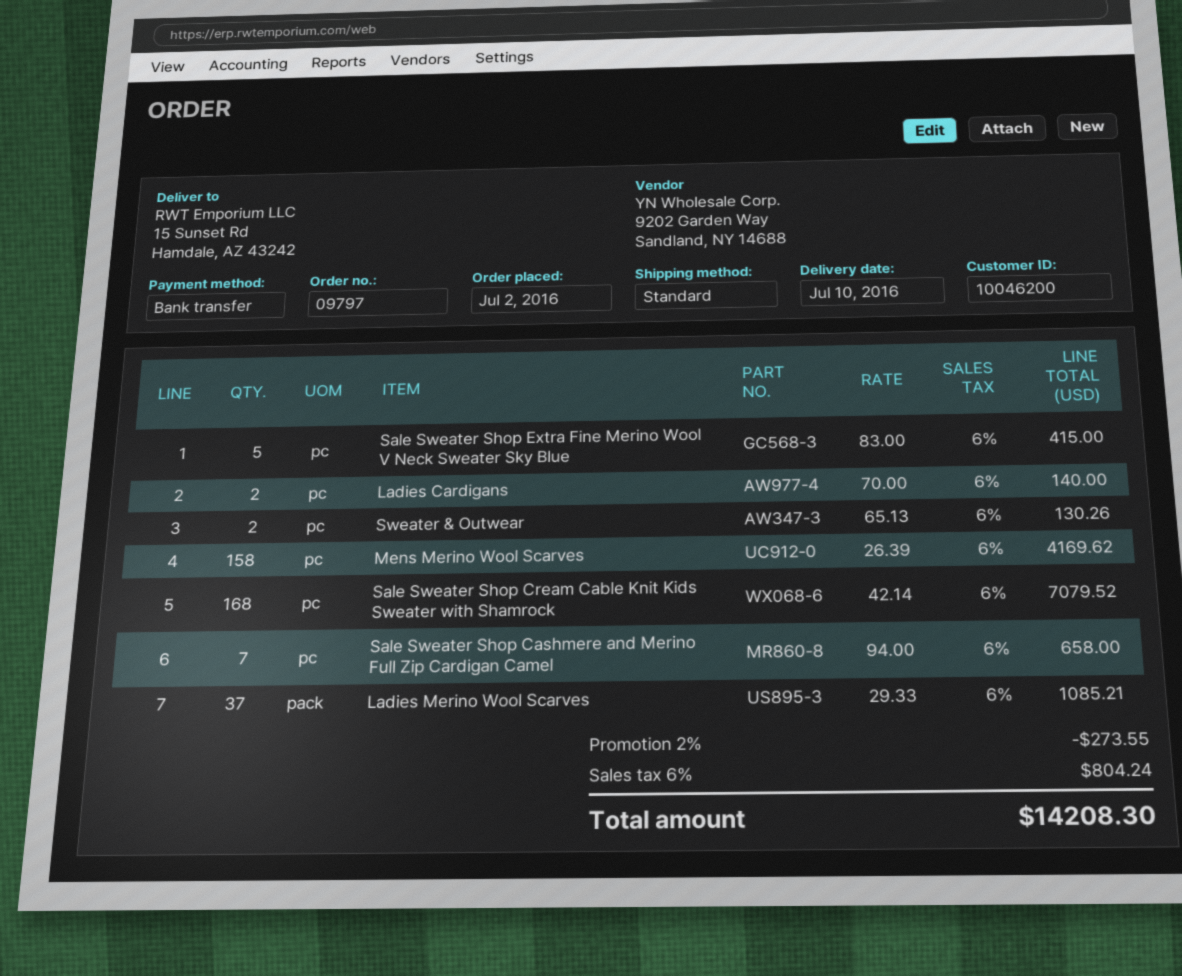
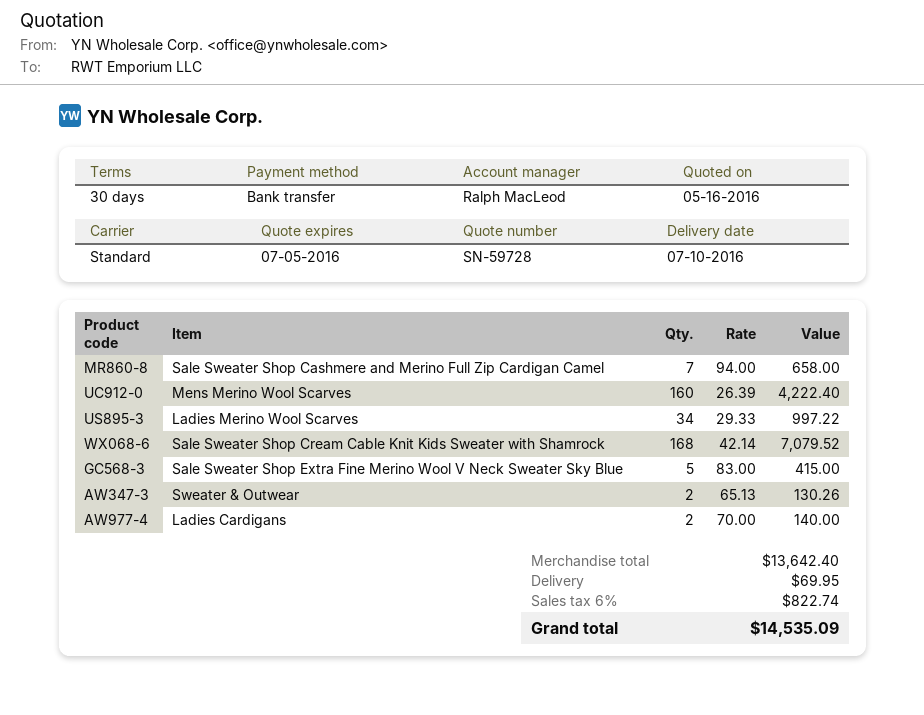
Mens Merino Wool Scarves: 158 x 26.39 = 4169.62 -> 160 x 26.39 = 4222.40
Ladies Merino Wool Scarves: 37 x 29.33 = 1085.21 -> 34 x 29.33 = 997.22
discount: 2% = 273.55 -> none
shipping: none -> 69.95
tax: 6% = 804.24 -> 6% = 822.74
total: 14208.30 -> 14535.09

